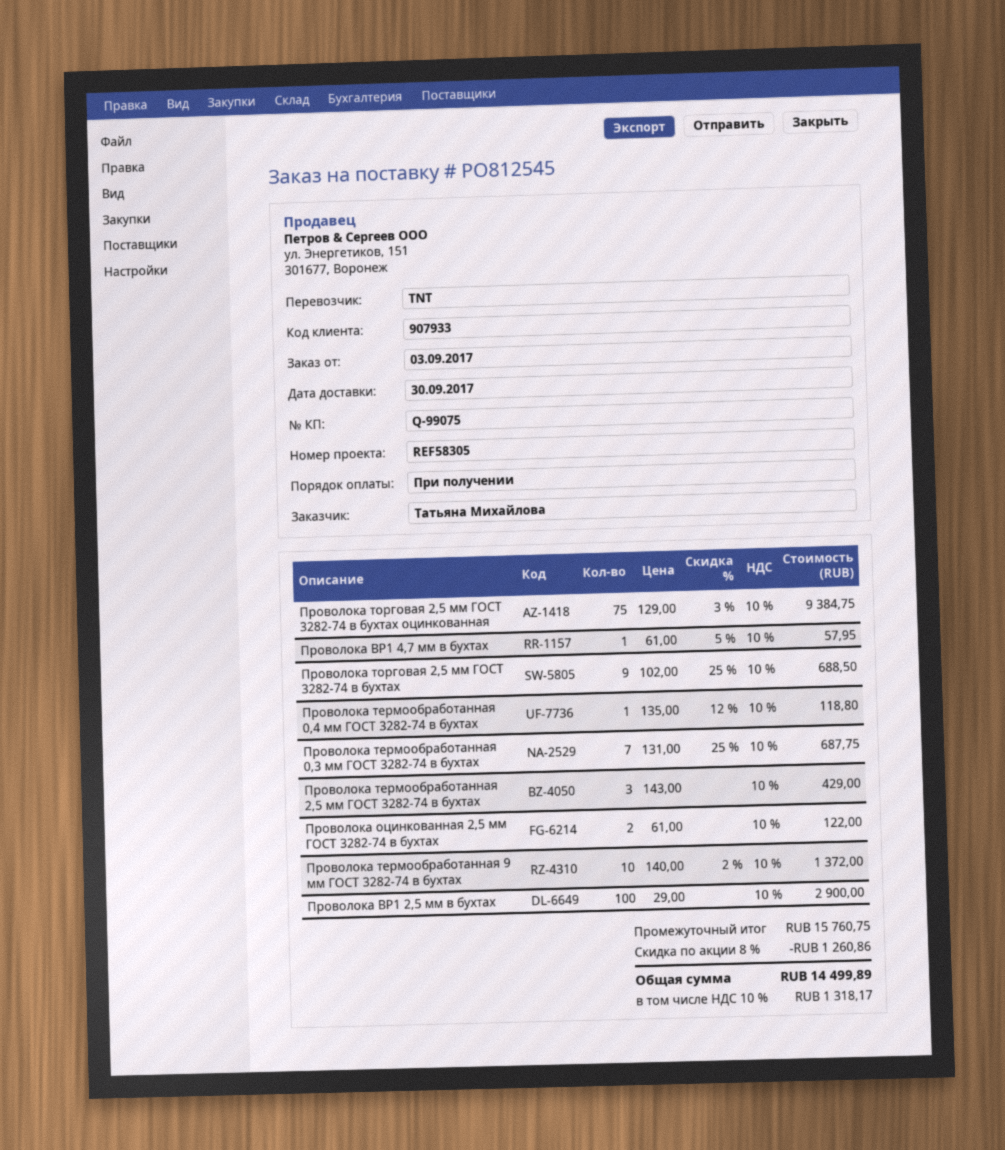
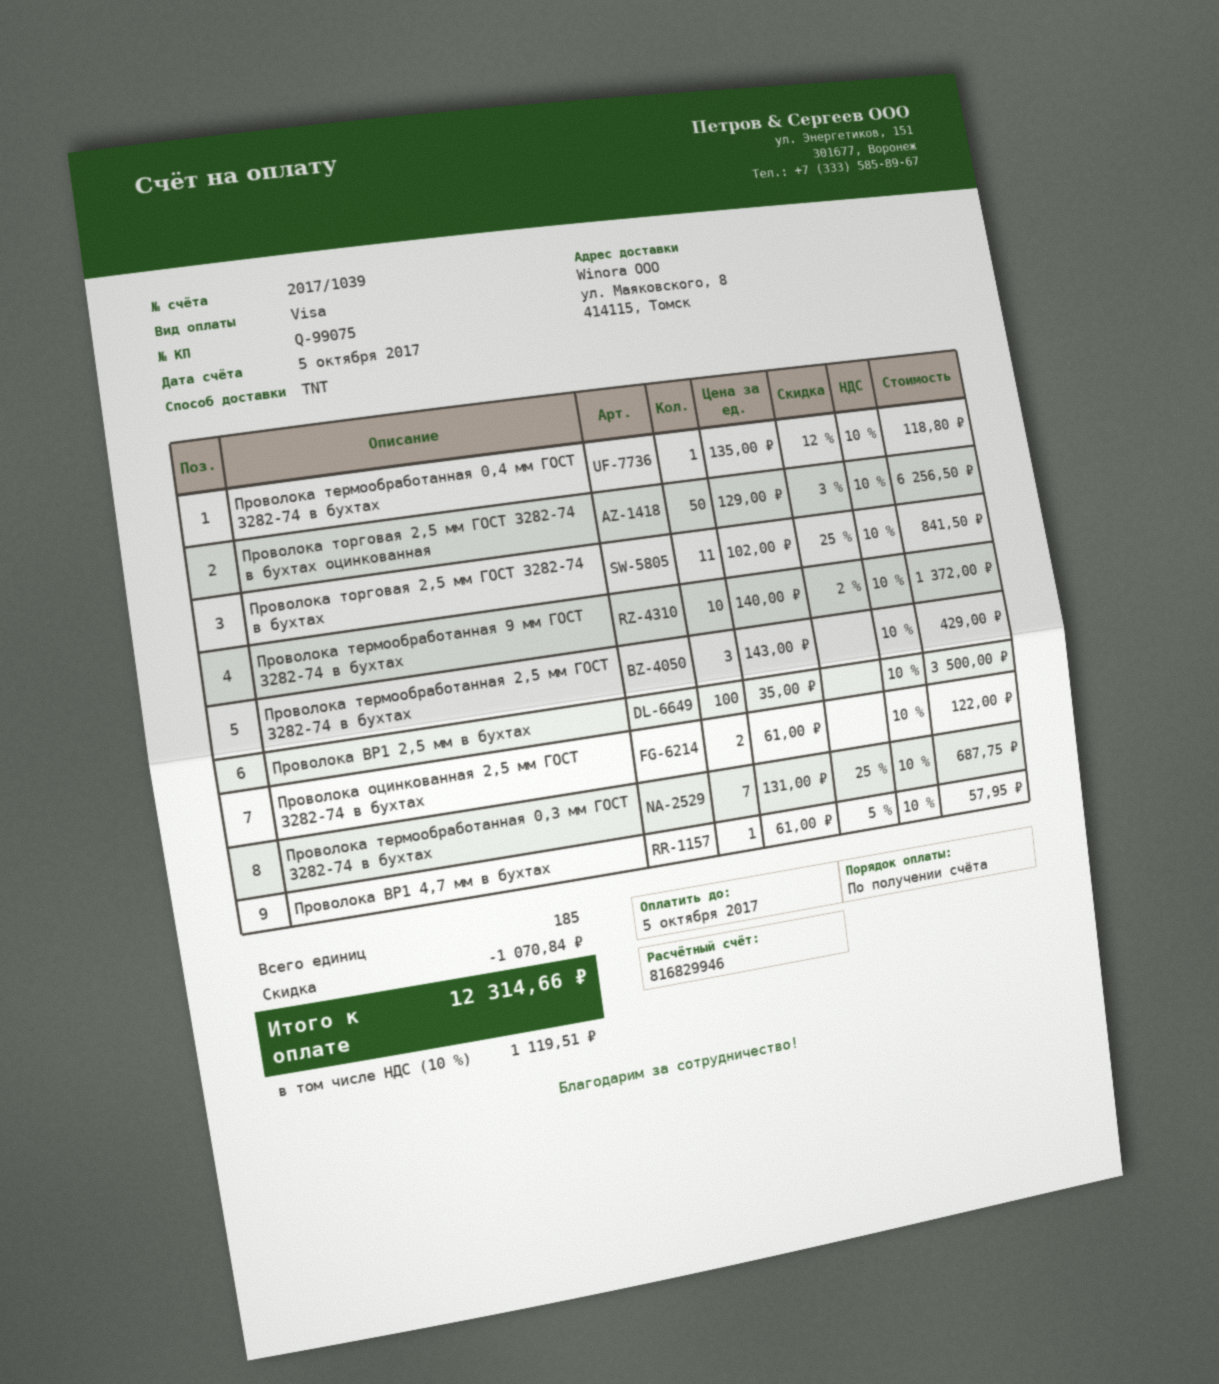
Проволока торговая 2,5 мм ГОСТ 3282-74 в бухтах оцинкованная: 75 x 129.00 - 3% = 9384.75 -> 50 x 129.00 - 3% = 6256.50
Проволока торговая 2,5 мм ГОСТ 3282-74 в бухтах: 9 x 102.00 - 25% = 688.50 -> 11 x 102.00 - 25% = 841.50
Проволока ВР1 2,5 мм в бухтах: 100 x 29.00 = 2900.00 -> 100 x 35.00 = 3500.00
discount: 1260.86 -> 1070.84
tax: 10% = 1318.17 -> 10% = 1119.51
total: 14499.89 -> 12314.66

